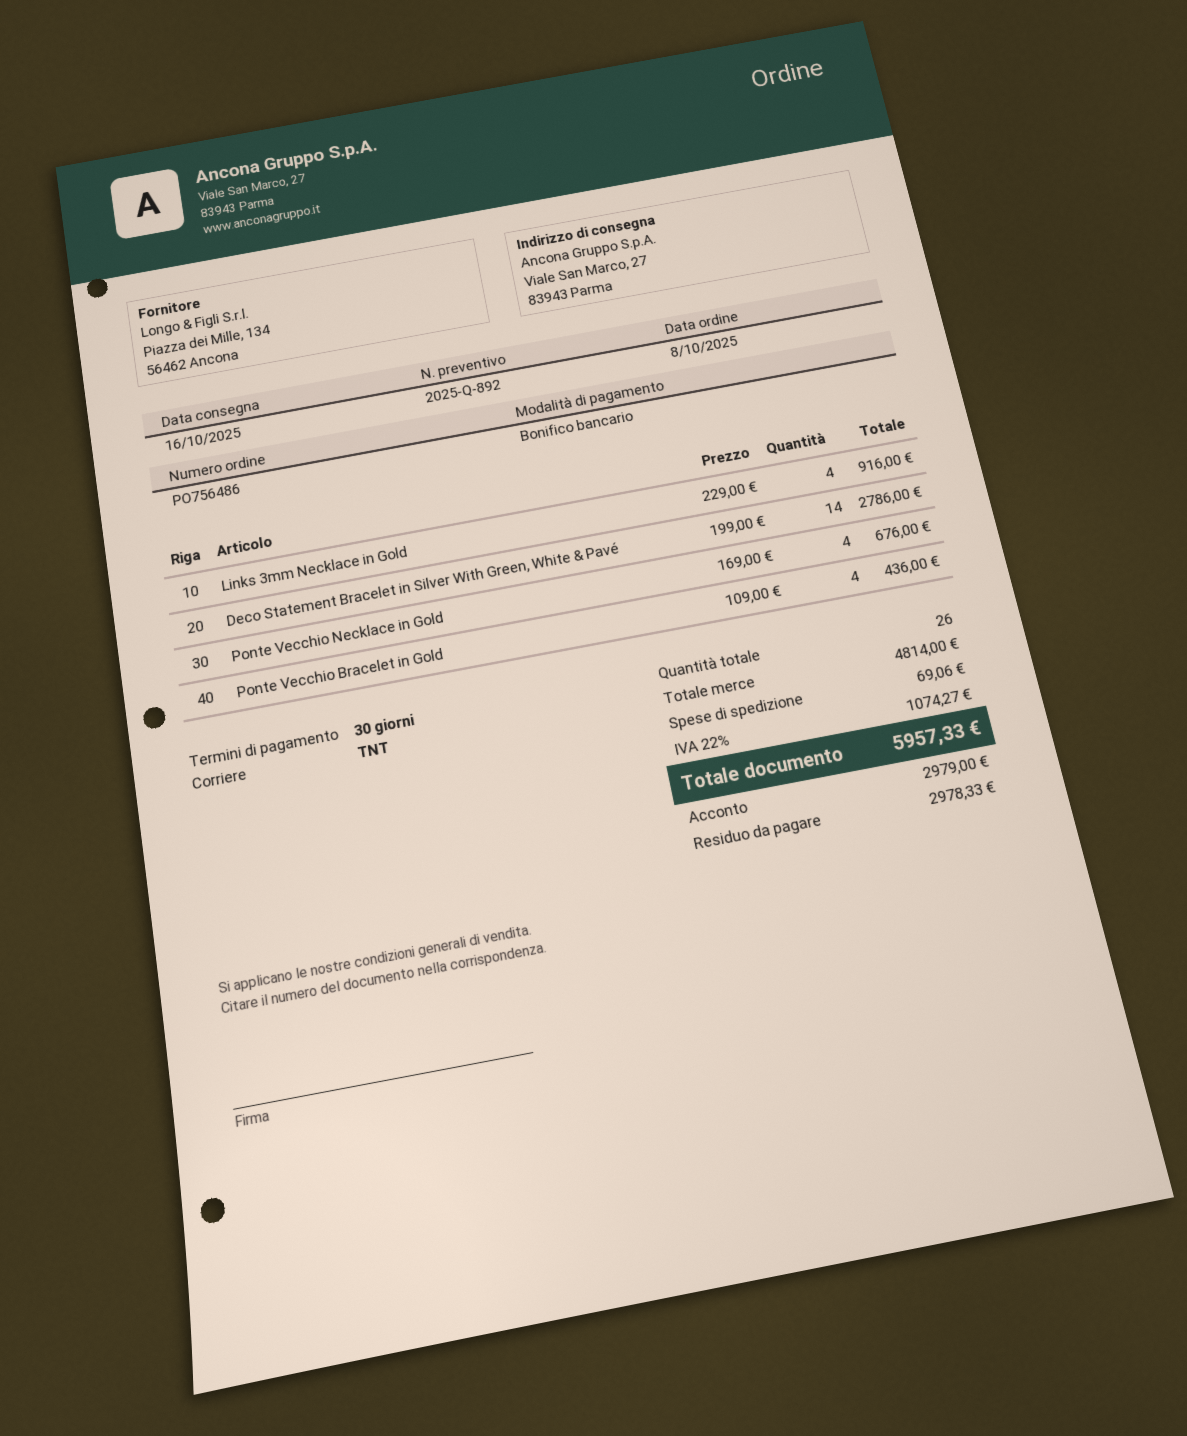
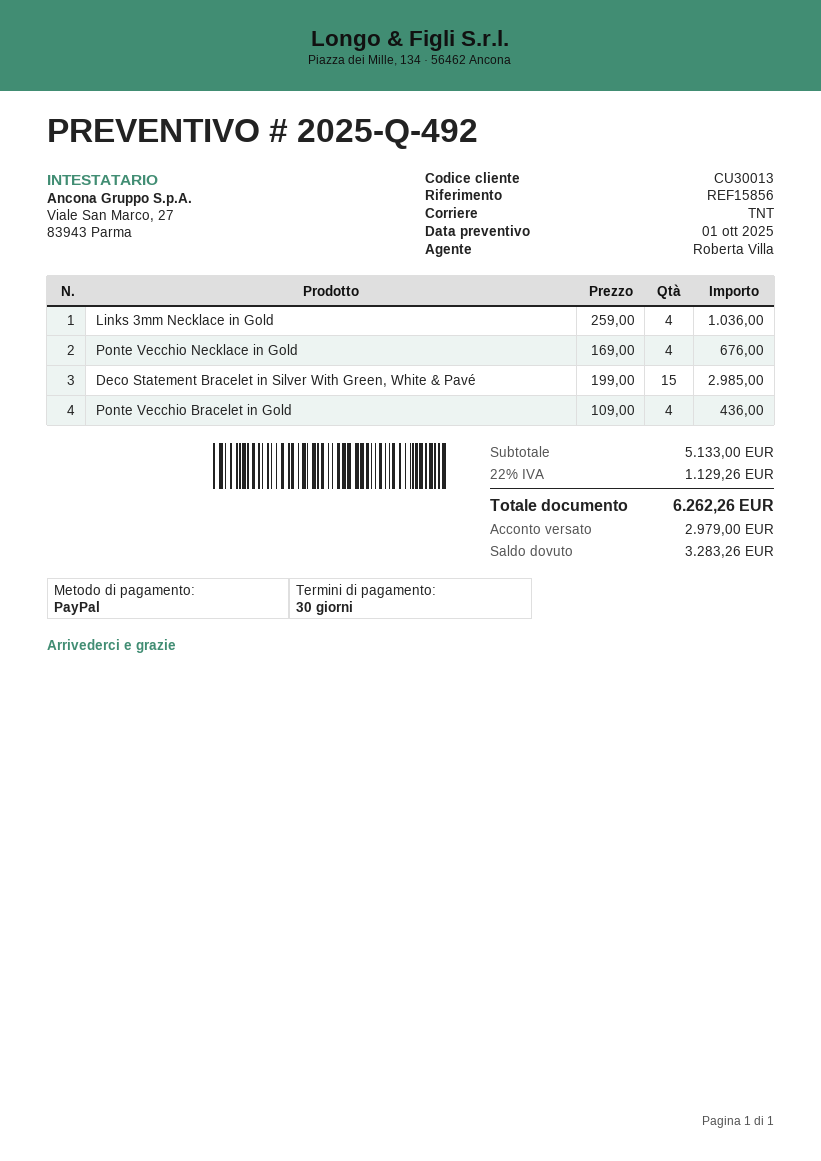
quote number: 2025-Q-892 -> 2025-Q-492
payment method: bank transfer -> PayPal
Links 3mm Necklace in Gold: 4 x 229.00 = 916.00 -> 4 x 259.00 = 1036.00
Deco Statement Bracelet in Silver With Green, White & Pavé: 14 x 199.00 = 2786.00 -> 15 x 199.00 = 2985.00
subtotal: 4814.00 -> 5133.00
shipping: 69.06 -> none
tax: 22% = 1074.27 -> 22% = 1129.26
total: 5957.33 -> 6262.26
balance: 2978.33 -> 3283.26

